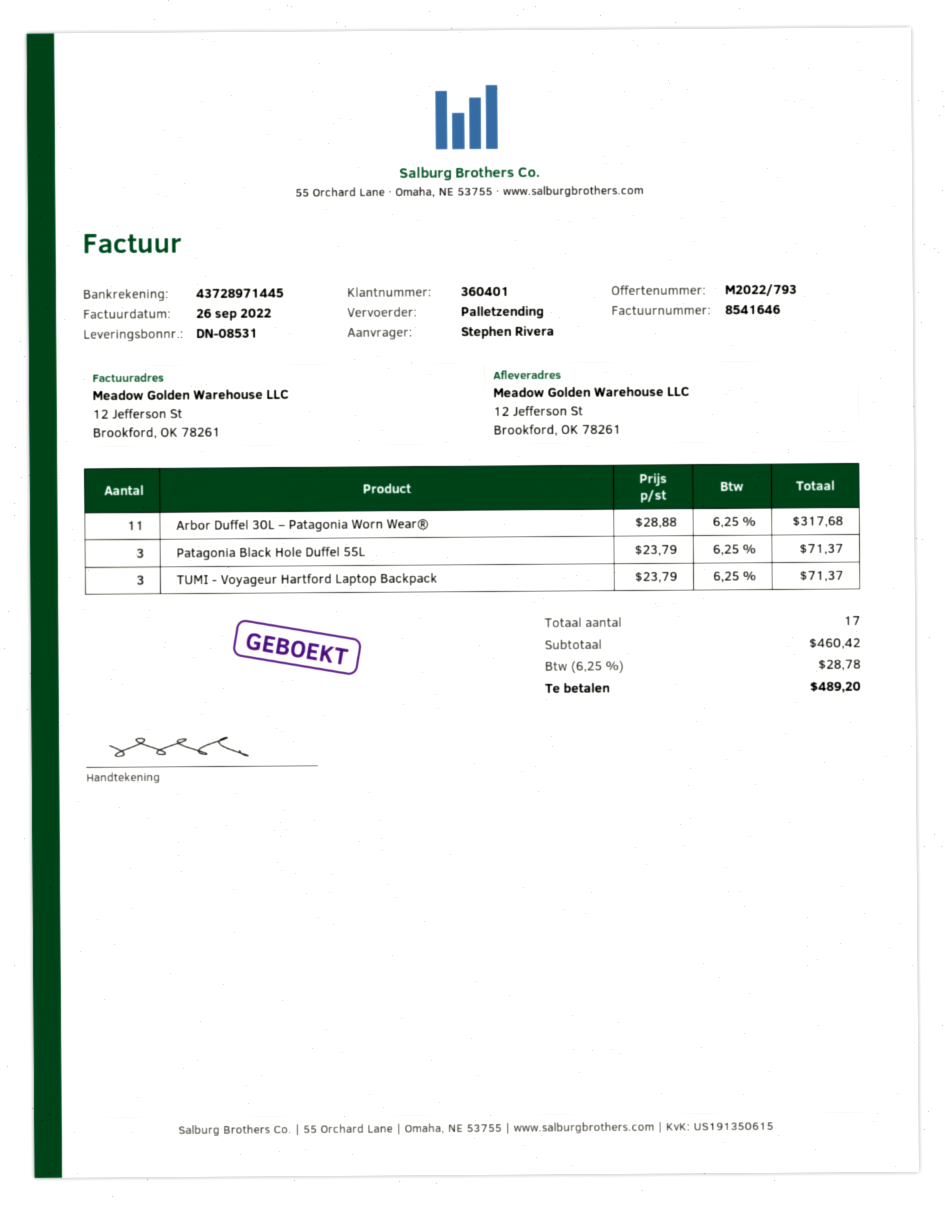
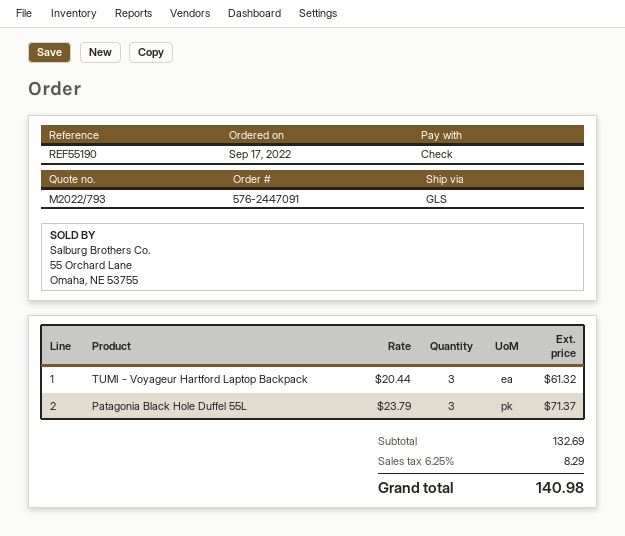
shipping method: pallet freight -> GLS
Arbor Duffel 30L – Patagonia Worn Wear®: 11 x 28.88 = 317.68 -> none
TUMI - Voyageur Hartford Laptop Backpack: 3 x 23.79 = 71.37 -> 3 x 20.44 = 61.32
subtotal: 460.42 -> 132.69
tax: 6.25% = 28.78 -> 6.25% = 8.29
total: 489.20 -> 140.98

